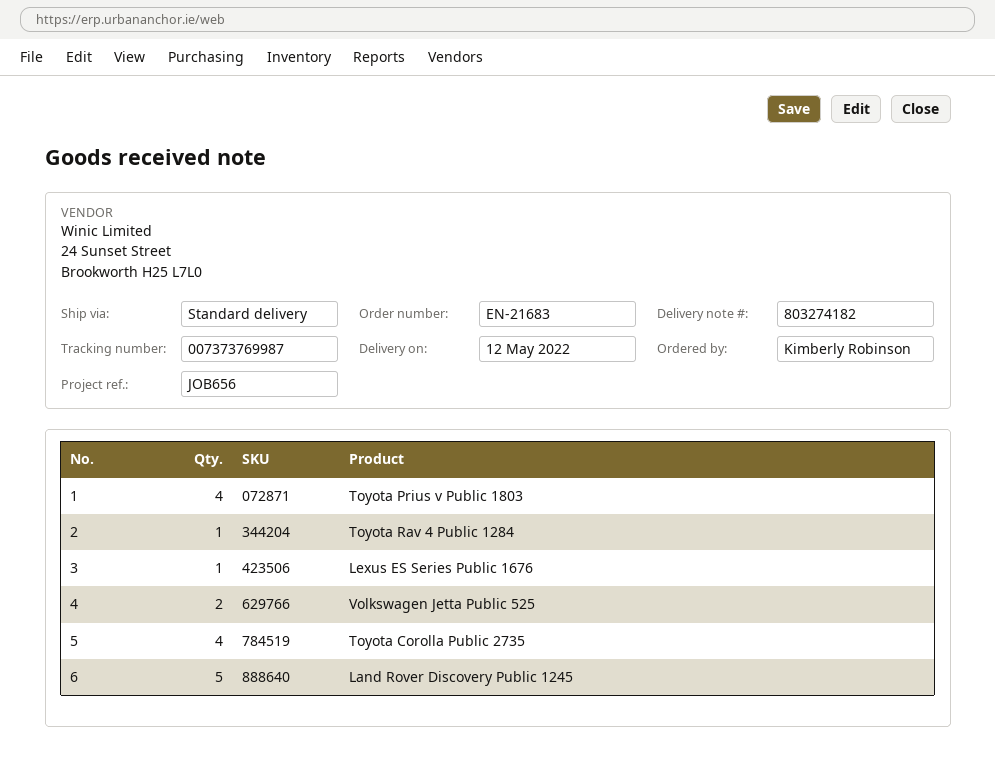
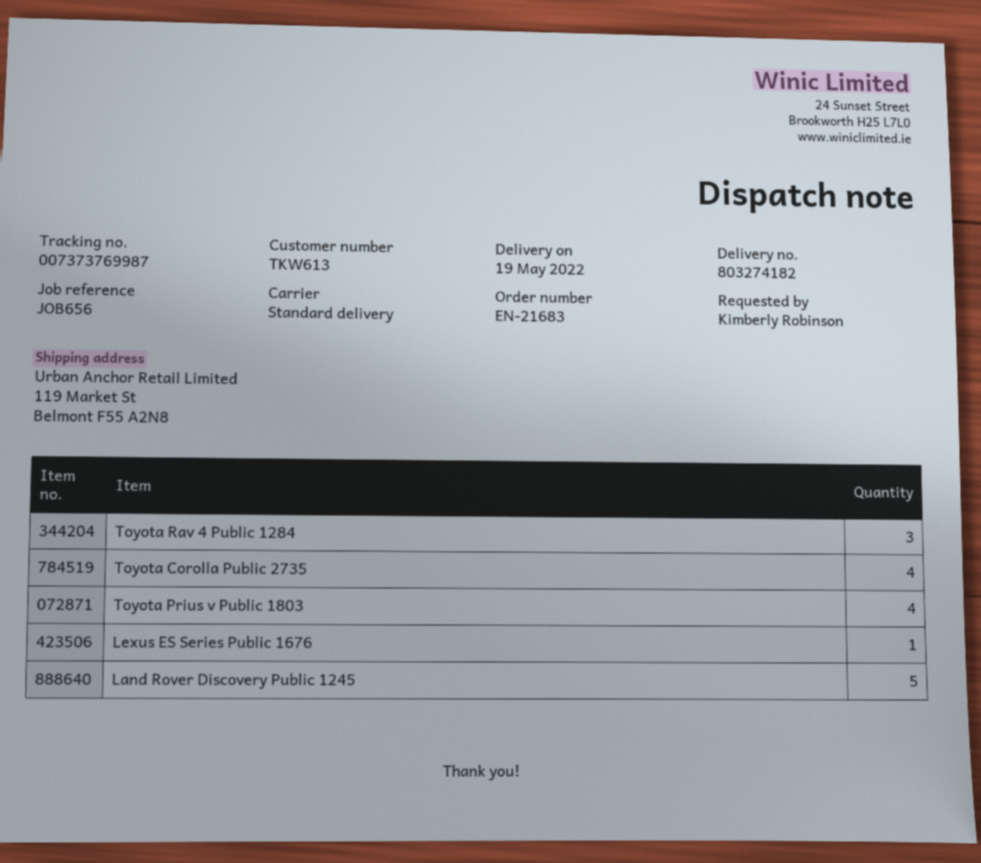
delivery date: 2022-05-12 -> 2022-05-19
Toyota Rav 4 Public 1284: 1 -> 3
Volkswagen Jetta Public 525: 2 -> none

